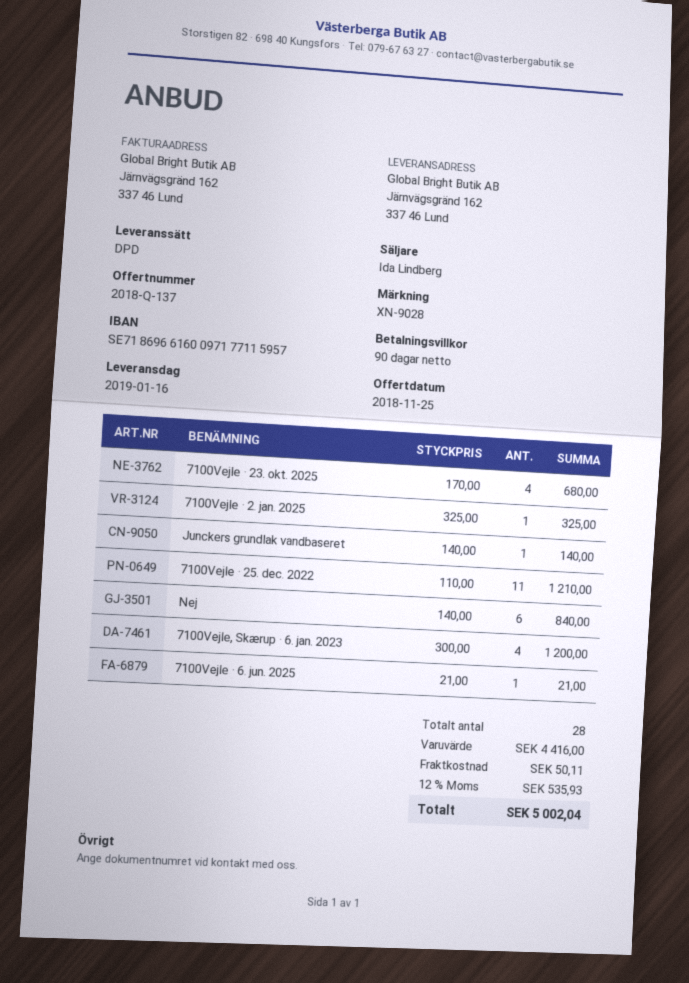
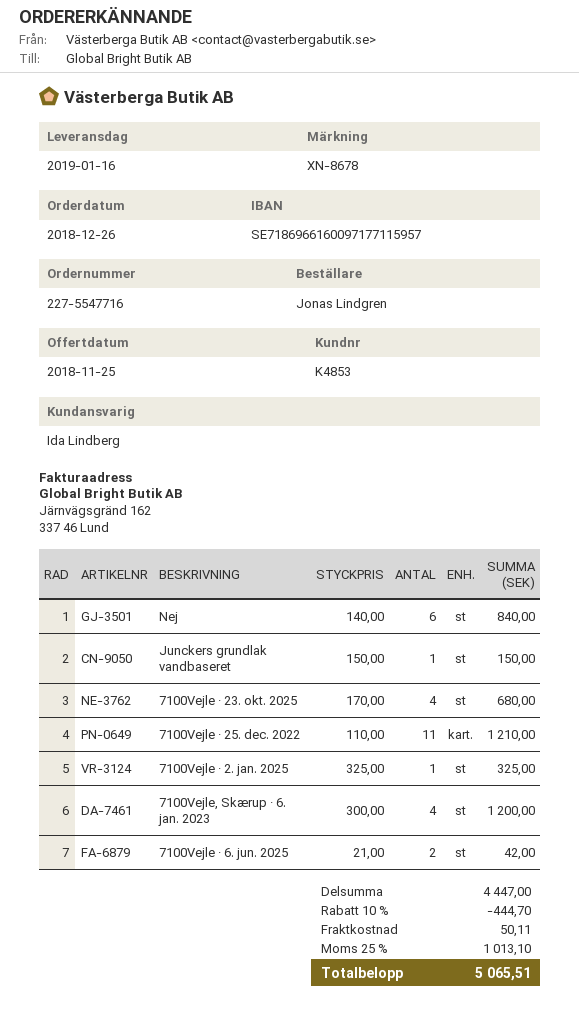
reference: XN-9028 -> XN-8678
Junckers grundlak vandbaseret: 1 x 140.00 = 140.00 -> 1 x 150.00 = 150.00
7100Vejle · 6. jun. 2025: 1 x 21.00 = 21.00 -> 2 x 21.00 = 42.00
subtotal: 4416.00 -> 4447.00
discount: none -> 10% = 444.70
tax: 12% = 535.93 -> 25% = 1013.10
total: 5002.04 -> 5065.51

